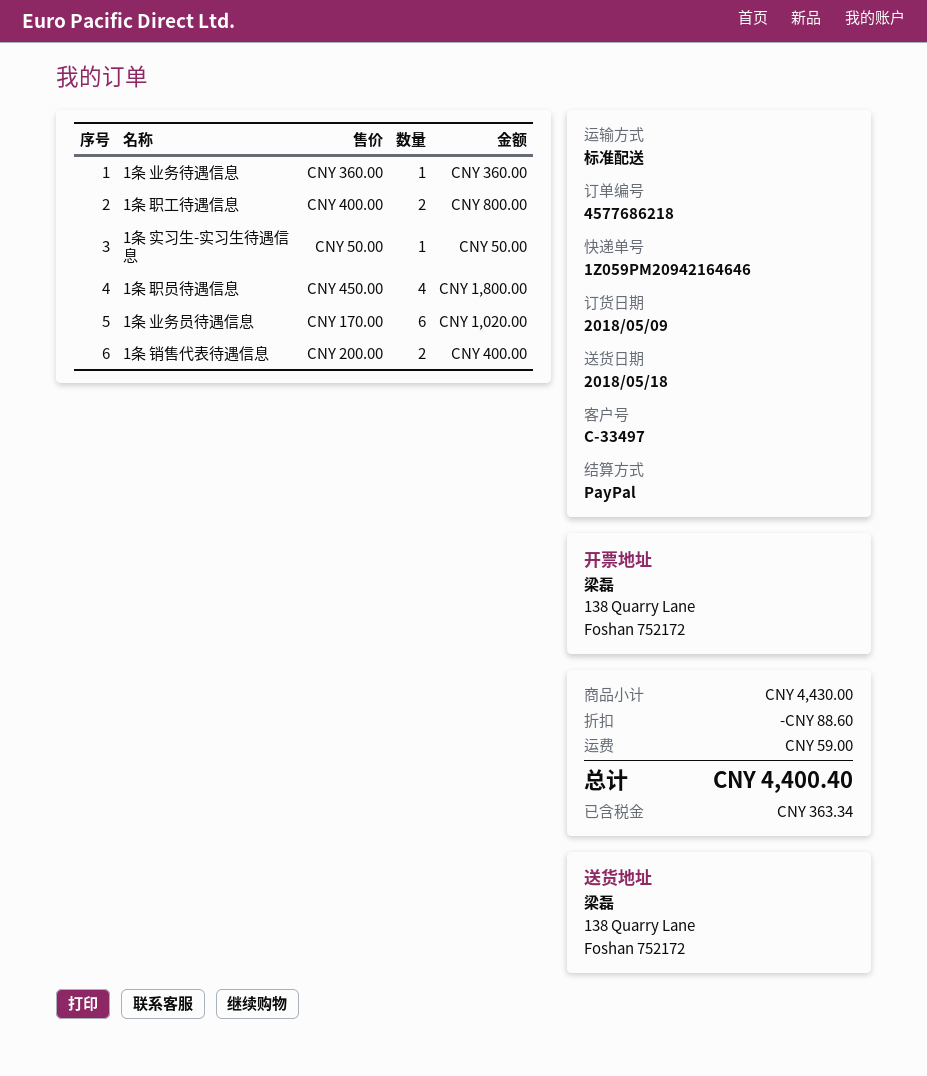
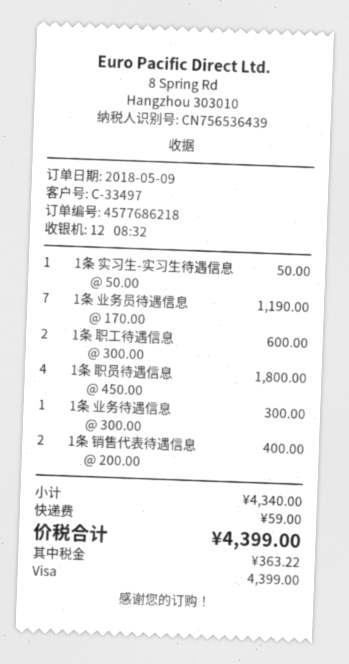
payment method: PayPal -> Visa
1条 业务待遇信息: 1 x 360.00 = 360.00 -> 1 x 300.00 = 300.00
1条 职工待遇信息: 2 x 400.00 = 800.00 -> 2 x 300.00 = 600.00
1条 业务员待遇信息: 6 x 170.00 = 1020.00 -> 7 x 170.00 = 1190.00
subtotal: 4430.00 -> 4340.00
discount: 88.60 -> none
tax: 363.34 -> 363.22
total: 4400.40 -> 4399.00

